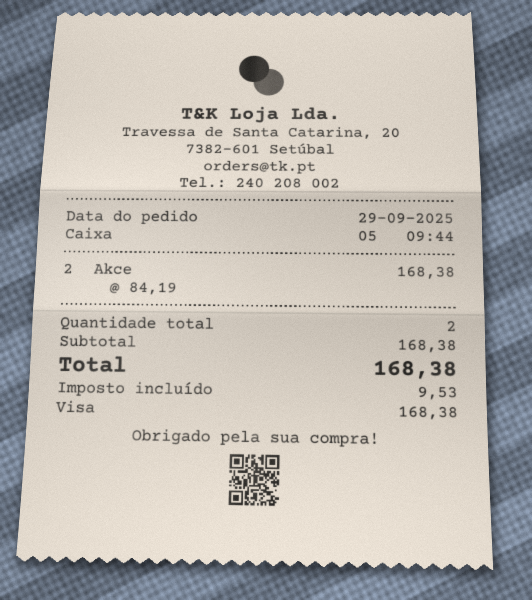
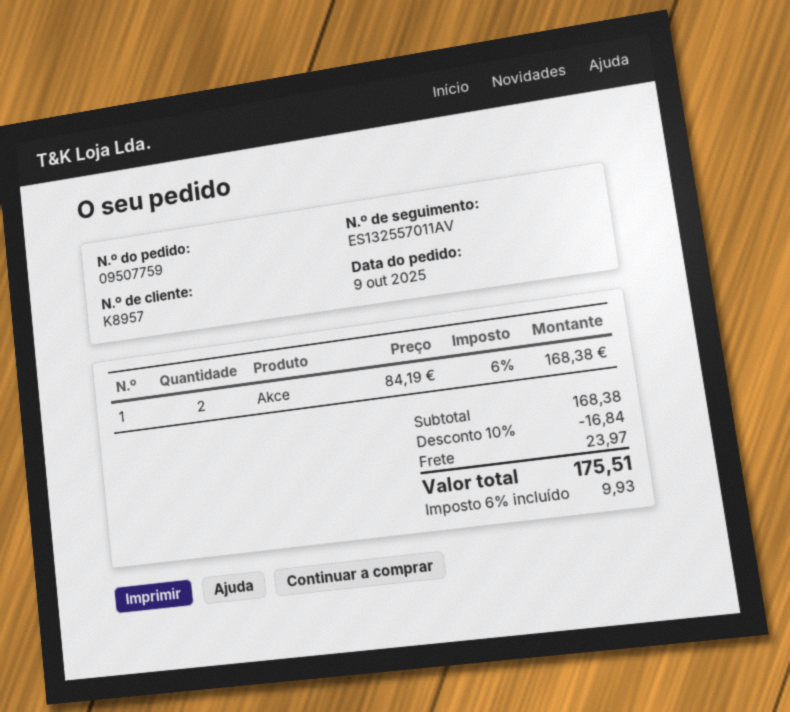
order date: 2025-09-29 -> 2025-10-09
discount: none -> 10% = 16.84
shipping: none -> 23.97
tax: 9.53 -> 9.93
total: 168.38 -> 175.51

